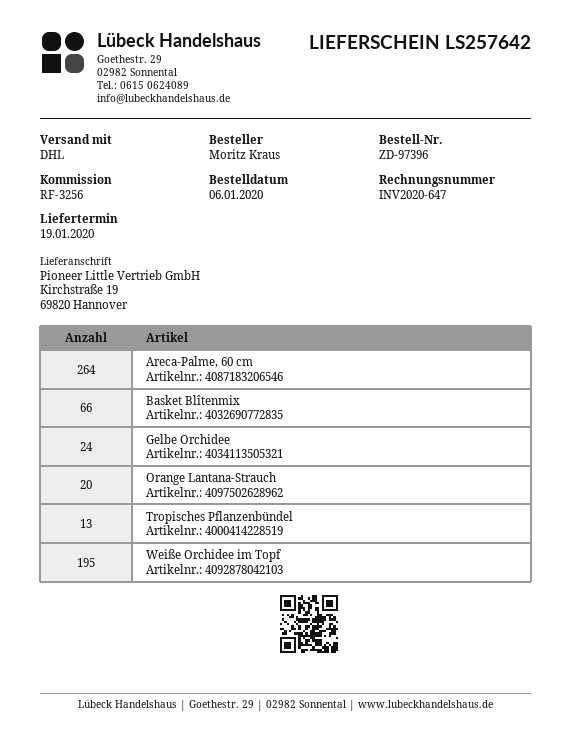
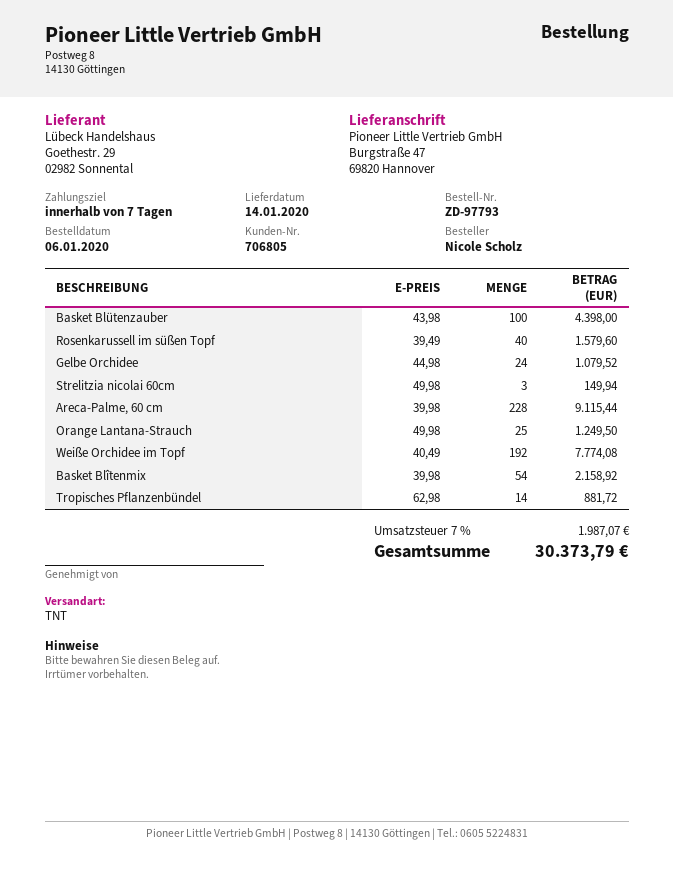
order number: ZD-97396 -> ZD-97793
delivery date: 2020-01-19 -> 2020-01-14
ordered by: Moritz Kraus -> Nicole Scholz
shipping method: DHL -> TNT
ship to: Kirchstraße 19, 69820 Hannover -> Burgstraße 47, 69820 Hannover
Areca-Palme, 60 cm: 264 -> 228
Basket Blîtenmix: 66 -> 54
Orange Lantana-Strauch: 20 -> 25
Tropisches Pflanzenbündel: 13 -> 14
Weiße Orchidee im Topf: 195 -> 192
Basket Blütenzauber: none -> 100
Rosenkarussell im süßen Topf: none -> 40
Strelitzia nicolai 60cm: none -> 3

